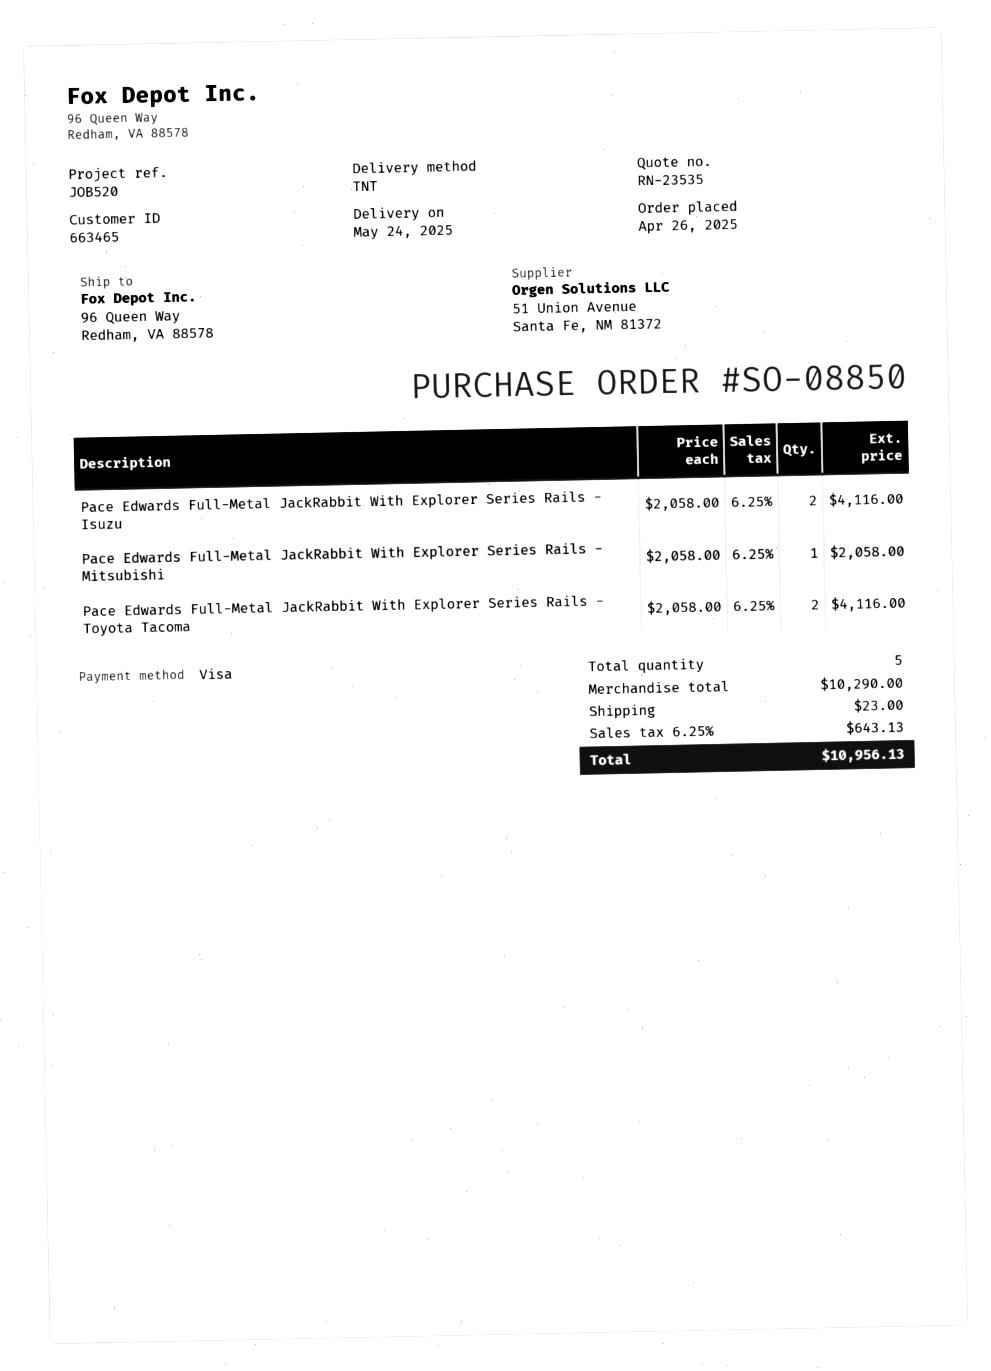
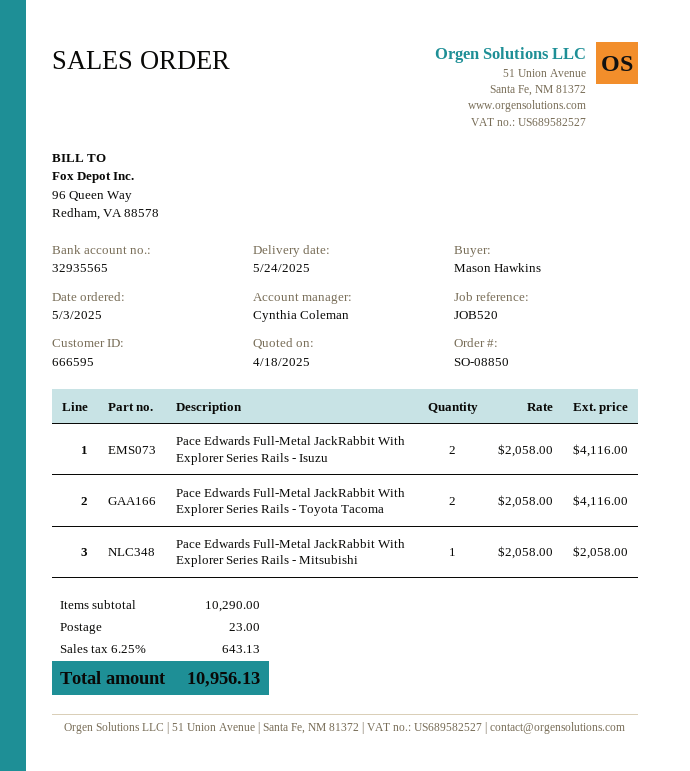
order date: 2025-04-26 -> 2025-05-03
customer number: 663465 -> 666595

